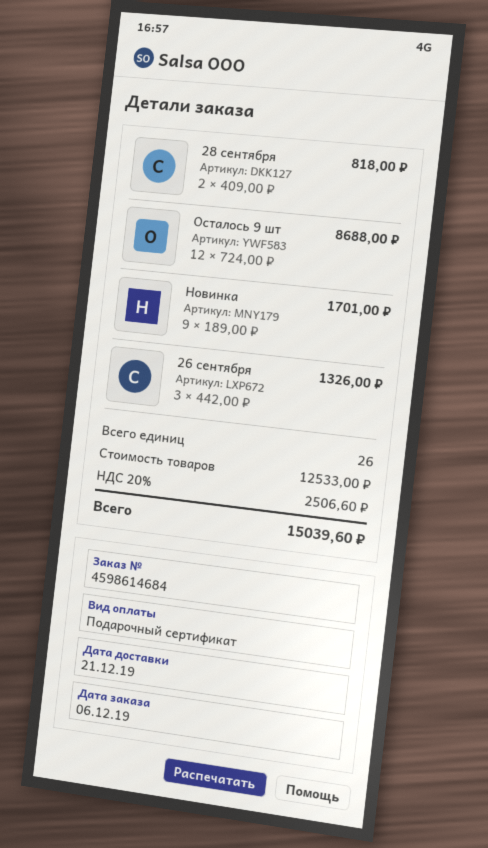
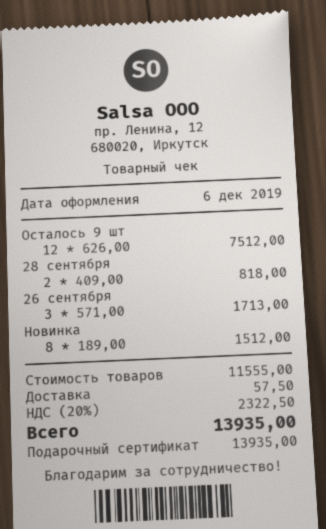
Осталось 9 шт: 12 x 724.00 = 8688.00 -> 12 x 626.00 = 7512.00
Новинка: 9 x 189.00 = 1701.00 -> 8 x 189.00 = 1512.00
26 сентября: 3 x 442.00 = 1326.00 -> 3 x 571.00 = 1713.00
subtotal: 12533.00 -> 11555.00
shipping: none -> 57.50
tax: 20% = 2506.60 -> 20% = 2322.50
total: 15039.60 -> 13935.00

